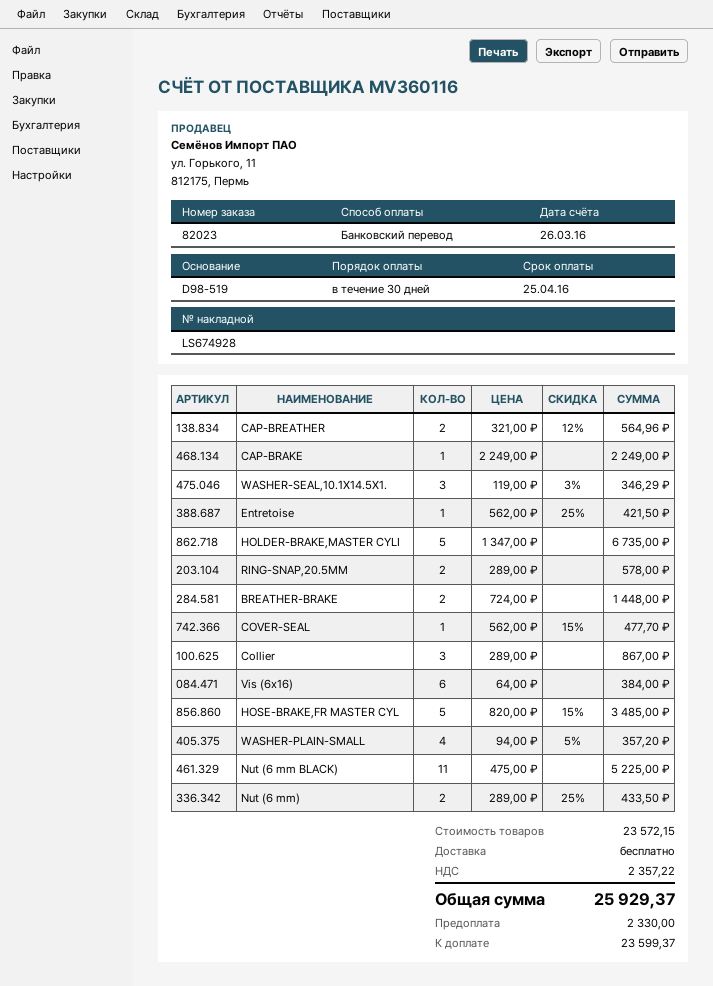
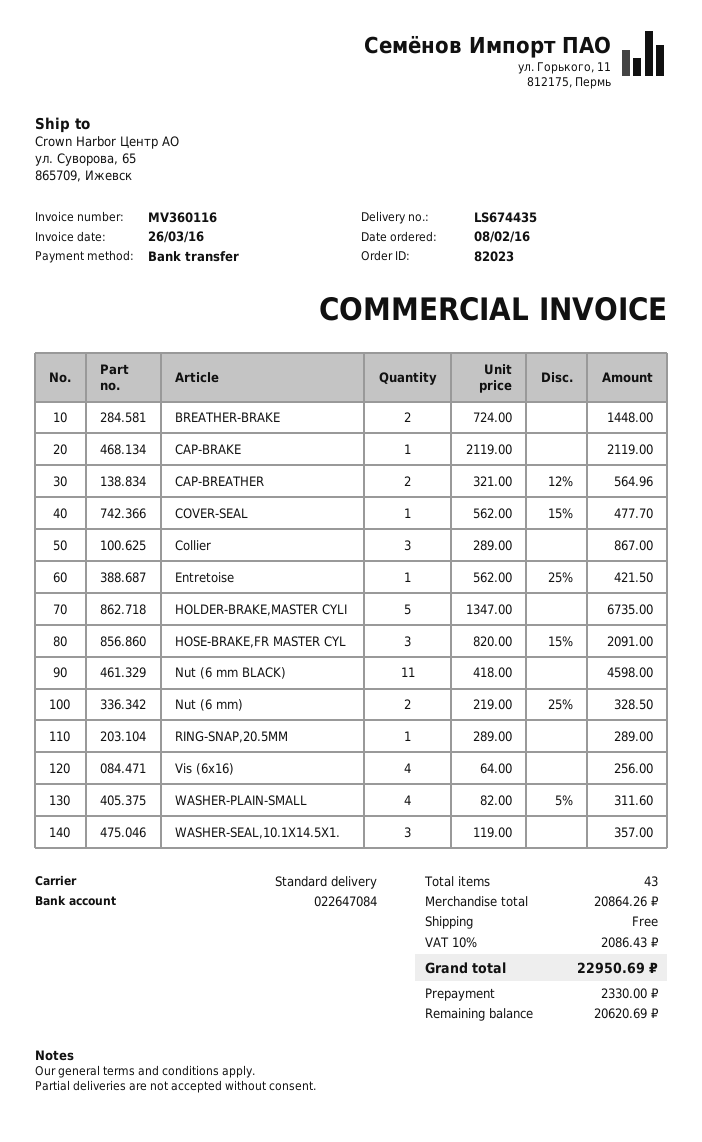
delivery note number: LS674928 -> LS674435
CAP-BRAKE: 1 x 2249.00 = 2249.00 -> 1 x 2119.00 = 2119.00
WASHER-SEAL,10.1X14.5X1.: 3 x 119.00 - 3% = 346.29 -> 3 x 119.00 = 357.00
RING-SNAP,20.5MM: 2 x 289.00 = 578.00 -> 1 x 289.00 = 289.00
Vis (6x16): 6 x 64.00 = 384.00 -> 4 x 64.00 = 256.00
HOSE-BRAKE,FR MASTER CYL: 5 x 820.00 - 15% = 3485.00 -> 3 x 820.00 - 15% = 2091.00
WASHER-PLAIN-SMALL: 4 x 94.00 - 5% = 357.20 -> 4 x 82.00 - 5% = 311.60
Nut (6 mm BLACK): 11 x 475.00 = 5225.00 -> 11 x 418.00 = 4598.00
Nut (6 mm): 2 x 289.00 - 25% = 433.50 -> 2 x 219.00 - 25% = 328.50
subtotal: 23572.15 -> 20864.26
tax: 2357.22 -> 2086.43
total: 25929.37 -> 22950.69
balance: 23599.37 -> 20620.69

